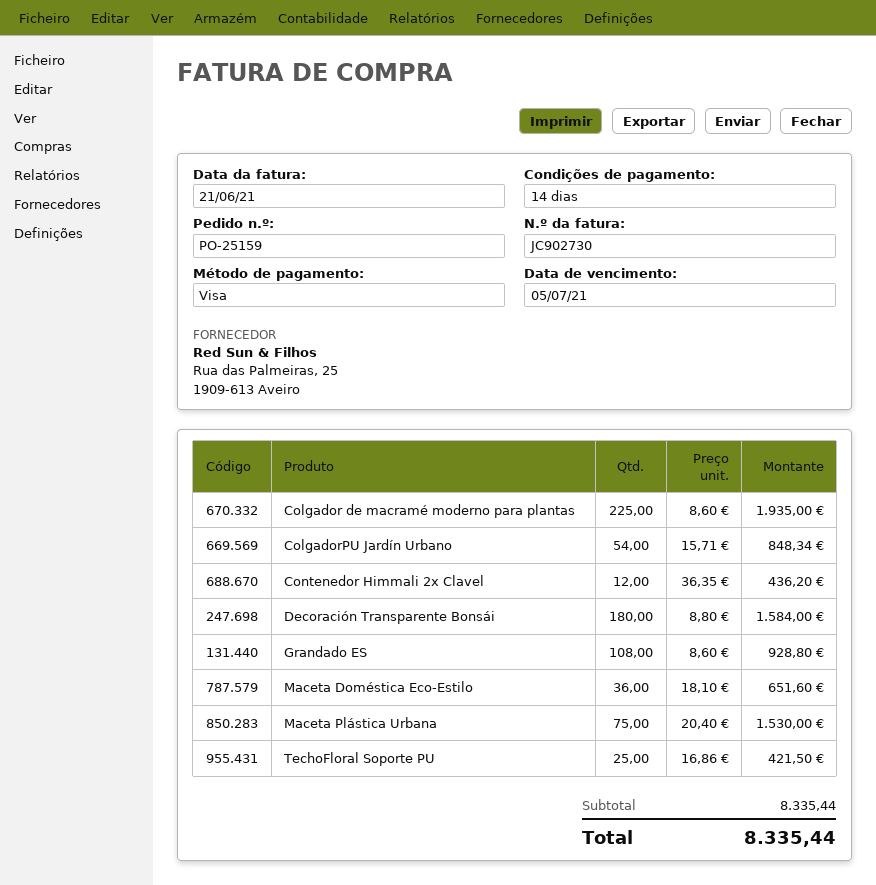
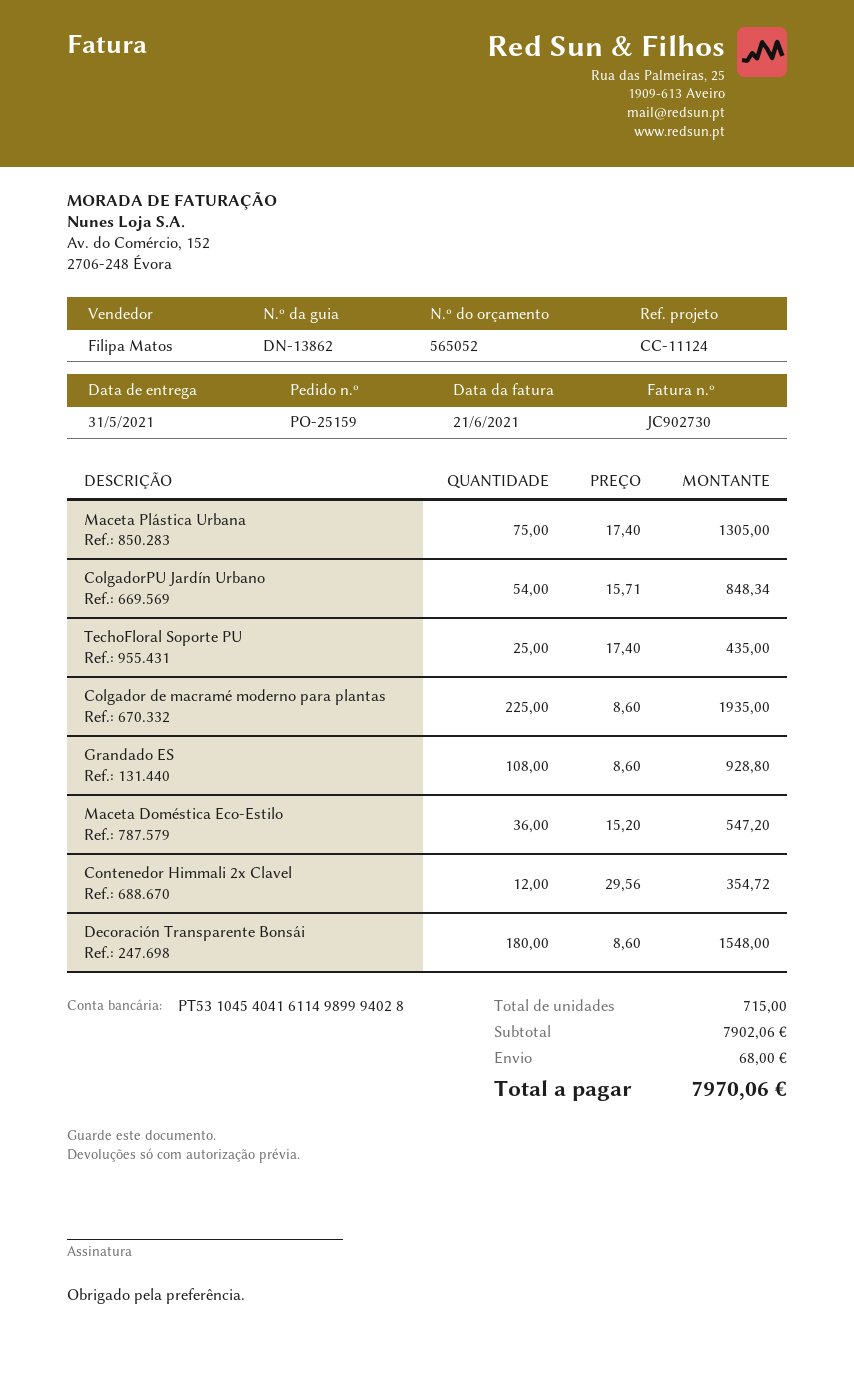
Contenedor Himmali 2x Clavel: 12 x 36.35 = 436.20 -> 12 x 29.56 = 354.72
Decoración Transparente Bonsái: 180 x 8.80 = 1584.00 -> 180 x 8.60 = 1548.00
Maceta Doméstica Eco‑Estilo: 36 x 18.10 = 651.60 -> 36 x 15.20 = 547.20
Maceta Plástica Urbana: 75 x 20.40 = 1530.00 -> 75 x 17.40 = 1305.00
TechoFloral Soporte PU: 25 x 16.86 = 421.50 -> 25 x 17.40 = 435.00
subtotal: 8335.44 -> 7902.06
shipping: none -> 68.00
total: 8335.44 -> 7970.06

